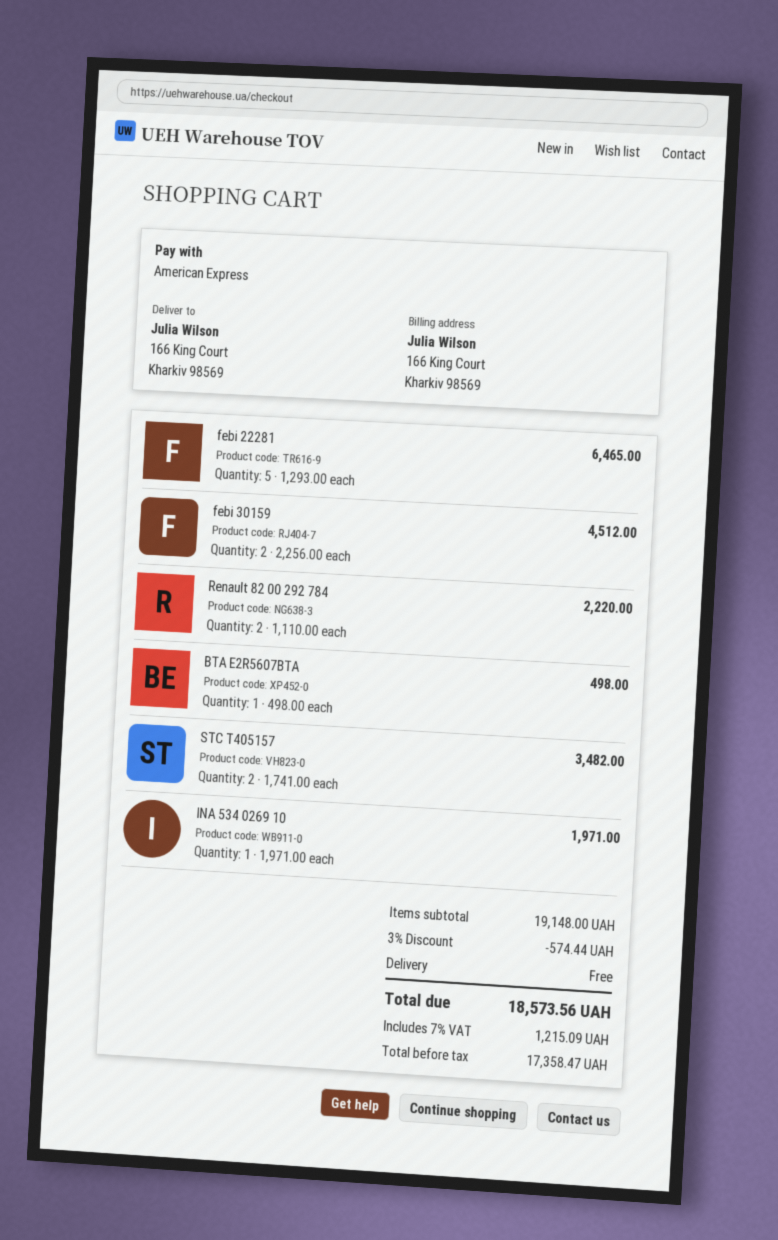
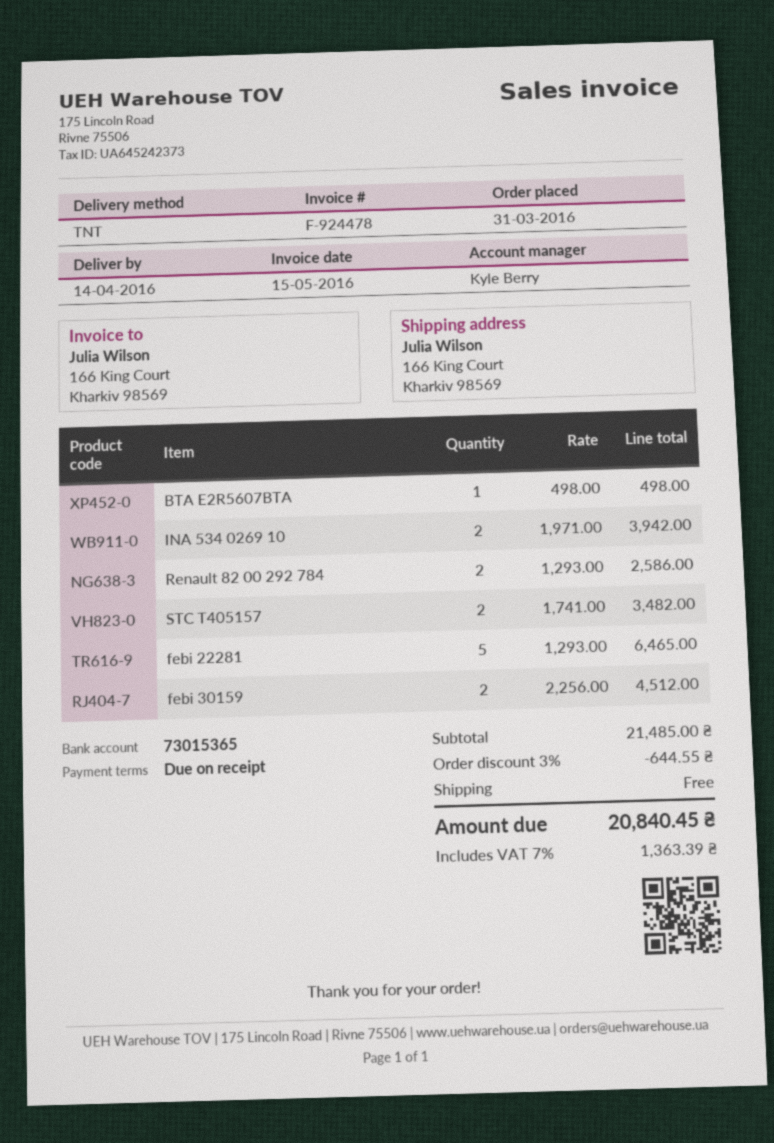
Renault 82 00 292 784: 2 x 1110.00 = 2220.00 -> 2 x 1293.00 = 2586.00
INA 534 0269 10: 1 x 1971.00 = 1971.00 -> 2 x 1971.00 = 3942.00
subtotal: 19148.00 -> 21485.00
discount: 3% = 574.44 -> 3% = 644.55
tax: 7% = 1215.09 -> 7% = 1363.39
total: 18573.56 -> 20840.45

